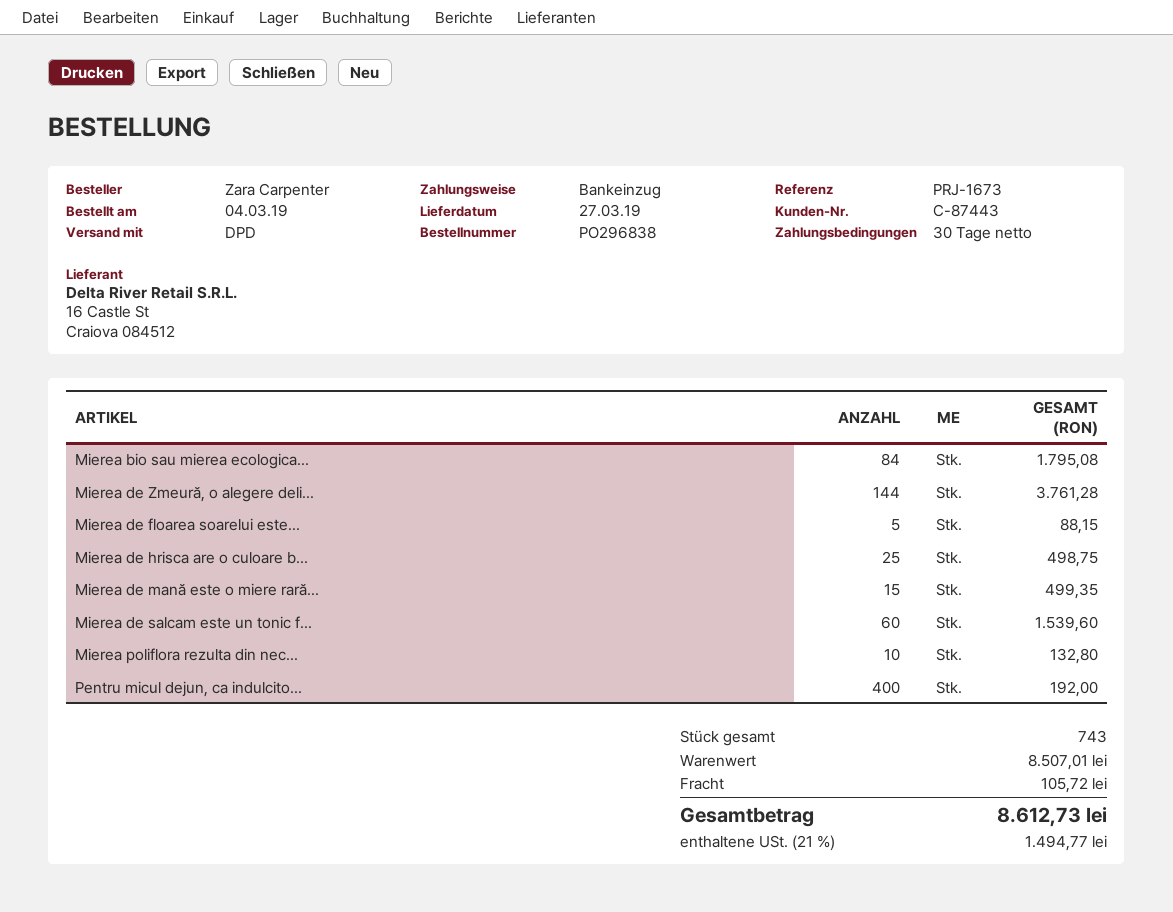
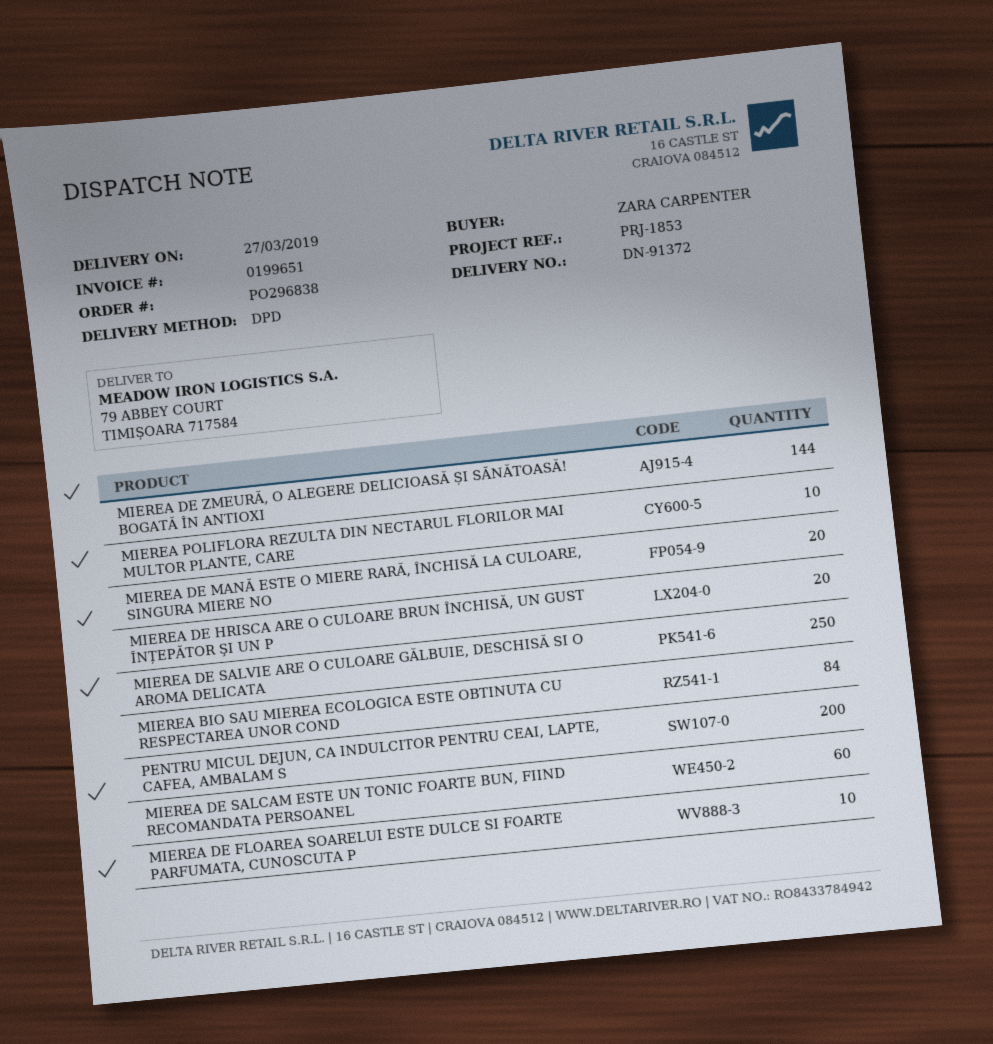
reference: PRJ-1673 -> PRJ-1853
Mierea de floarea soarelui este...: 5 -> 10
Mierea de hrisca are o culoare b...: 25 -> 20
Mierea de mană este o miere rară...: 15 -> 20
Pentru micul dejun, ca indulcito...: 400 -> 200
MIEREA DE SALVIE ARE O CULOARE GĂLBUIE, DESCHISĂ SI O AROMA DELICATA: none -> 250

